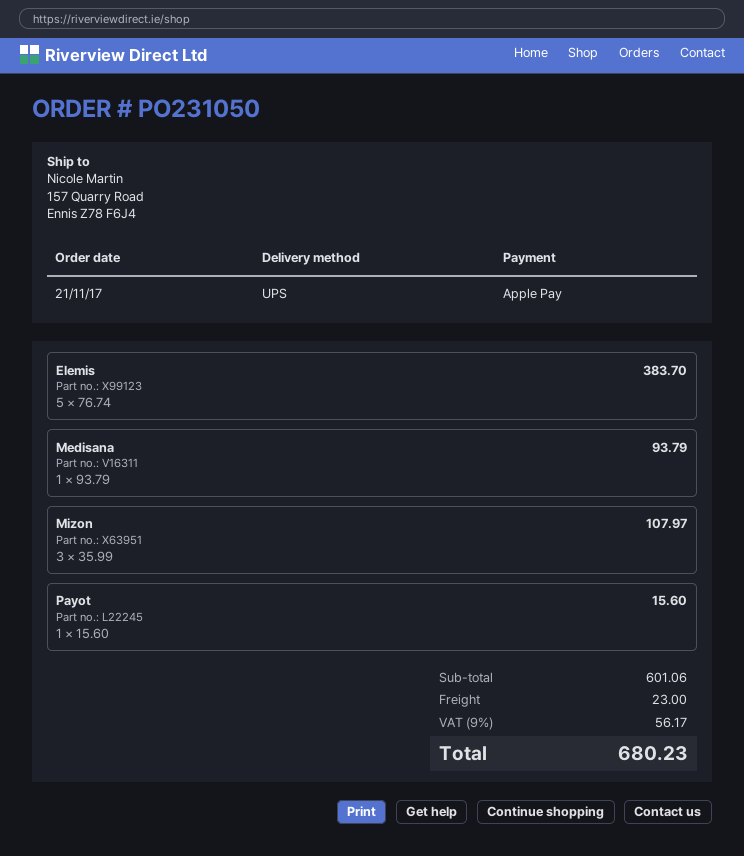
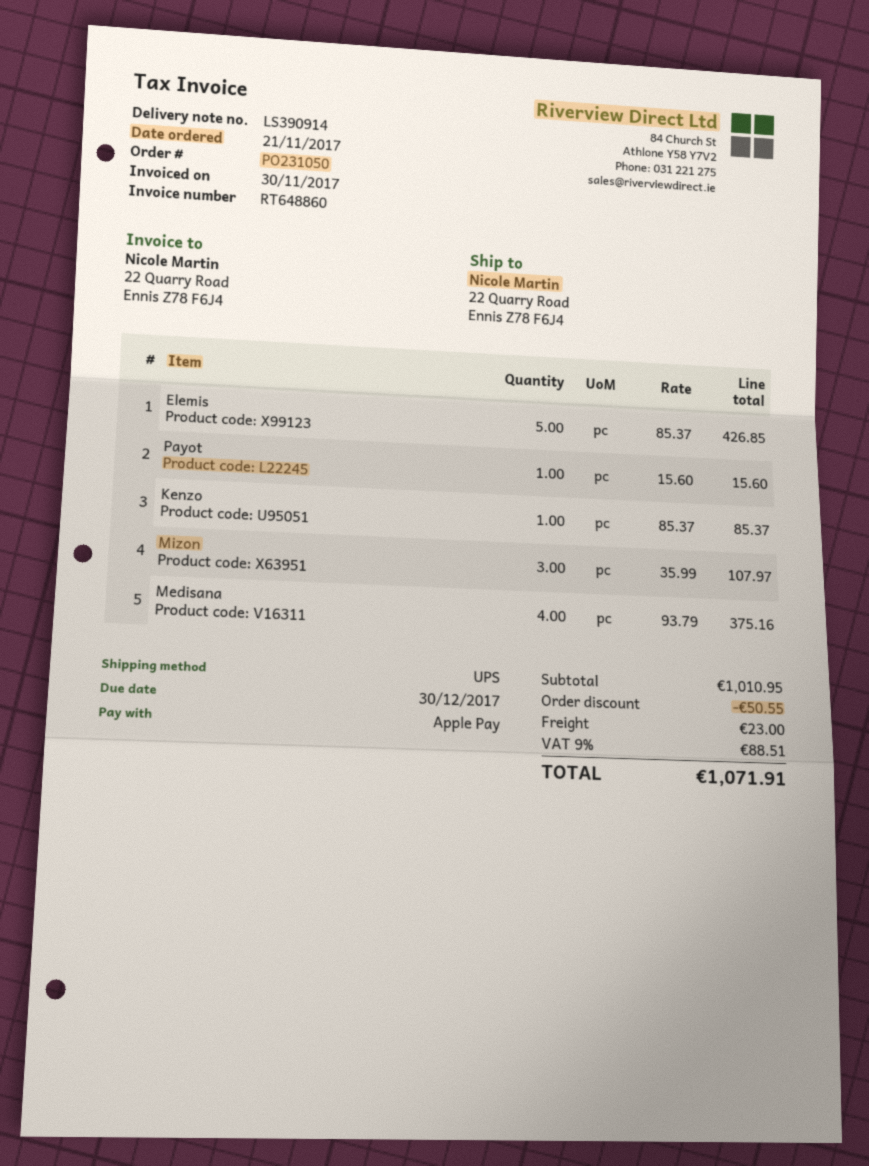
ship to: 157 Quarry Road, Ennis Z78 F6J4 -> 22 Quarry Road, Ennis Z78 F6J4
Elemis: 5 x 76.74 = 383.70 -> 5 x 85.37 = 426.85
Medisana: 1 x 93.79 = 93.79 -> 4 x 93.79 = 375.16
Kenzo: none -> 1 x 85.37 = 85.37
subtotal: 601.06 -> 1010.95
discount: none -> 50.55
tax: 9% = 56.17 -> 9% = 88.51
total: 680.23 -> 1071.91

